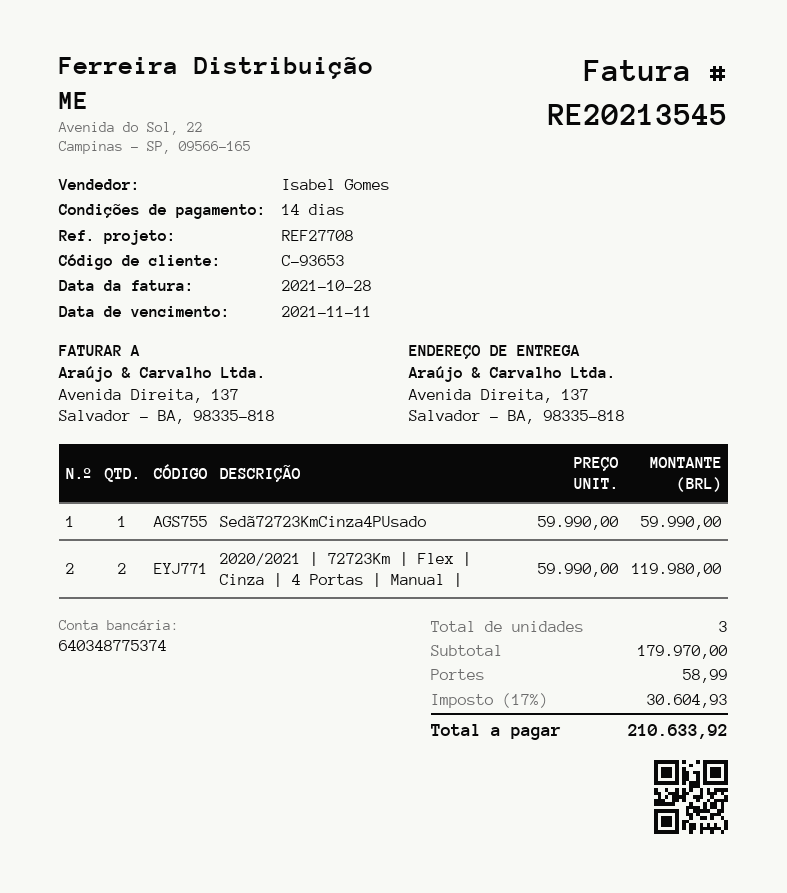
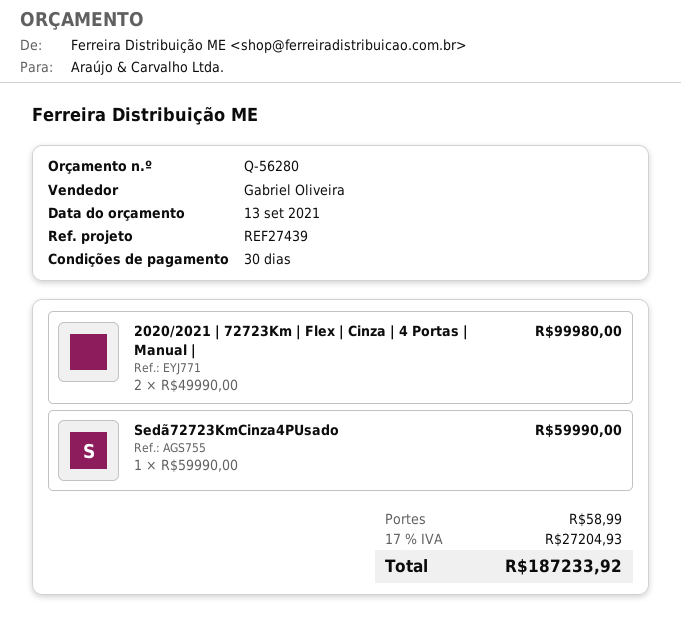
payment terms: 14 days -> 30 days
reference: REF27708 -> REF27439
sales rep: Isabel Gomes -> Gabriel Oliveira
2020/2021 | 72723Km | Flex | Cinza | 4 Portas | Manual |: 2 x 59990.00 = 119980.00 -> 2 x 49990.00 = 99980.00
tax: 17% = 30604.93 -> 17% = 27204.93
total: 210633.92 -> 187233.92

